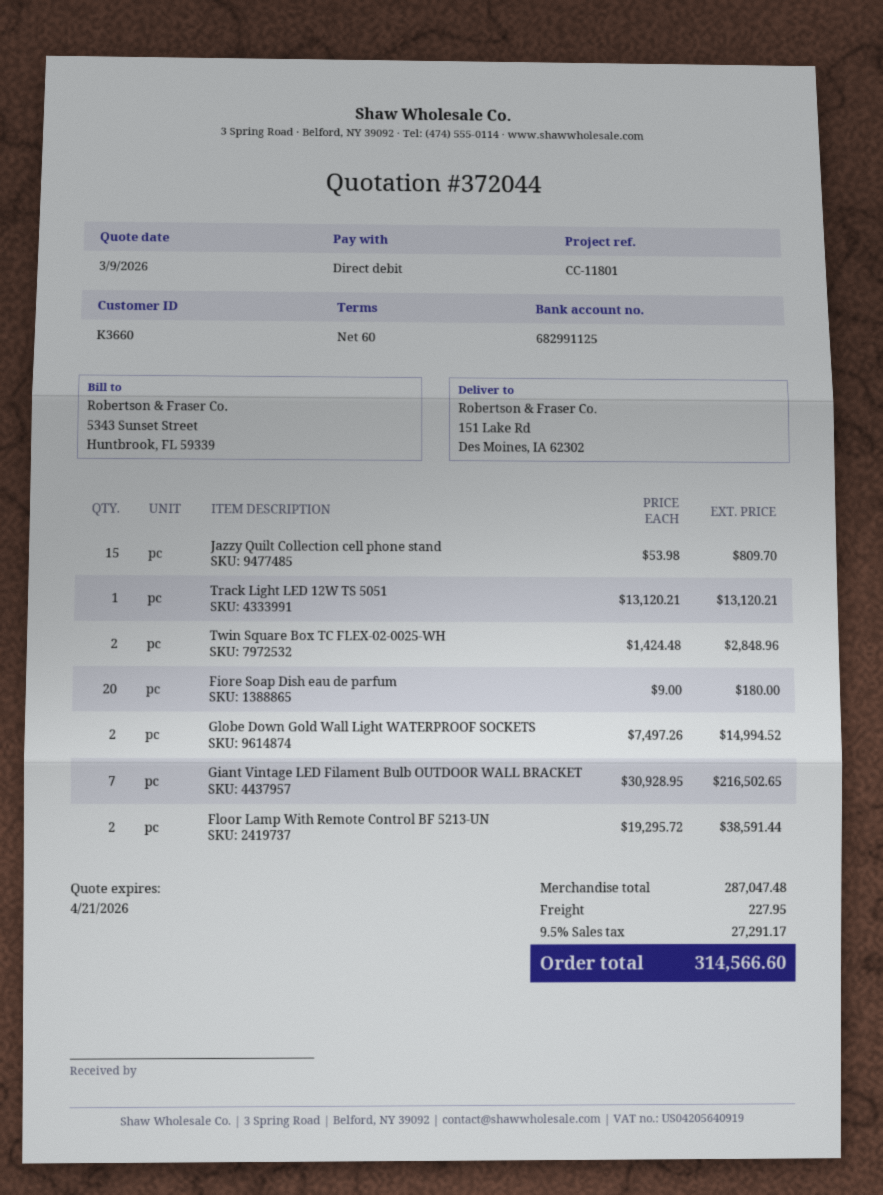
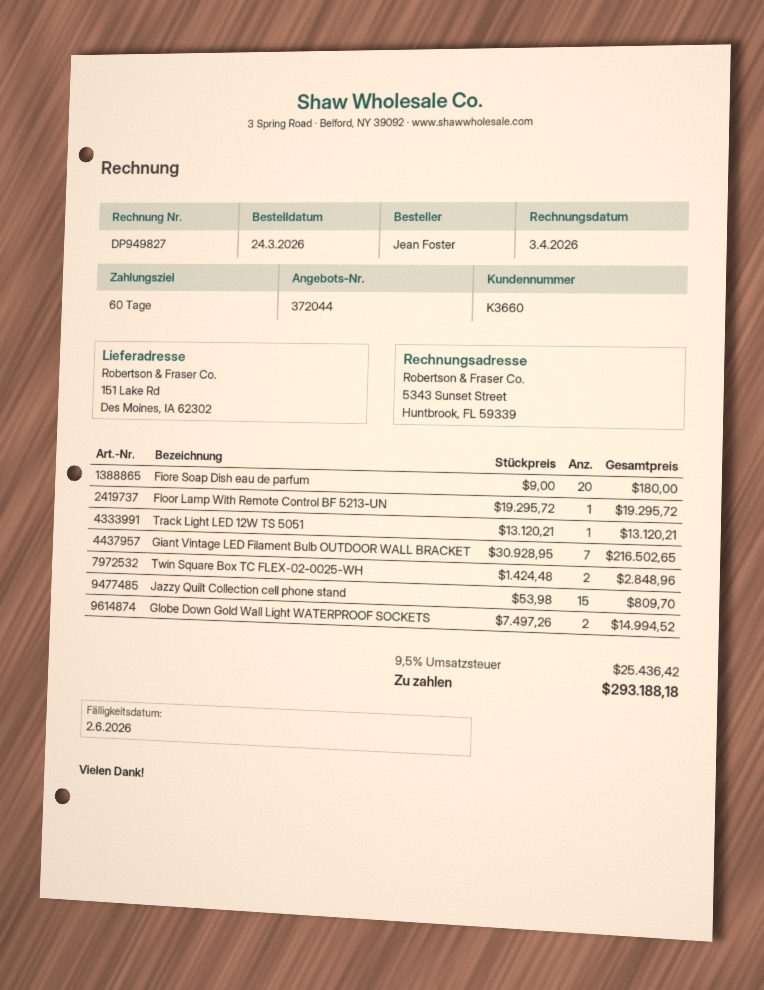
Floor Lamp With Remote Control BF 5213-UN: 2 x 19295.72 = 38591.44 -> 1 x 19295.72 = 19295.72
shipping: 227.95 -> none
tax: 9.5% = 27291.17 -> 9.5% = 25436.42
total: 314566.60 -> 293188.18

